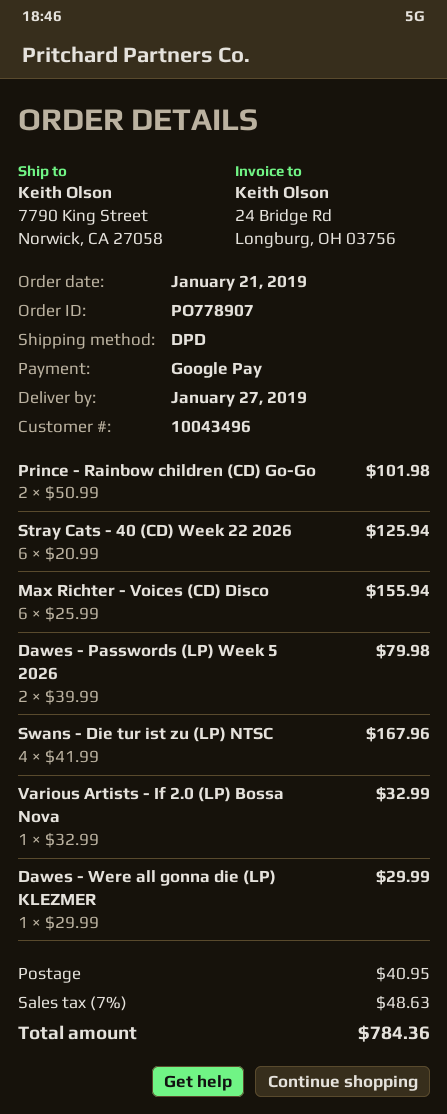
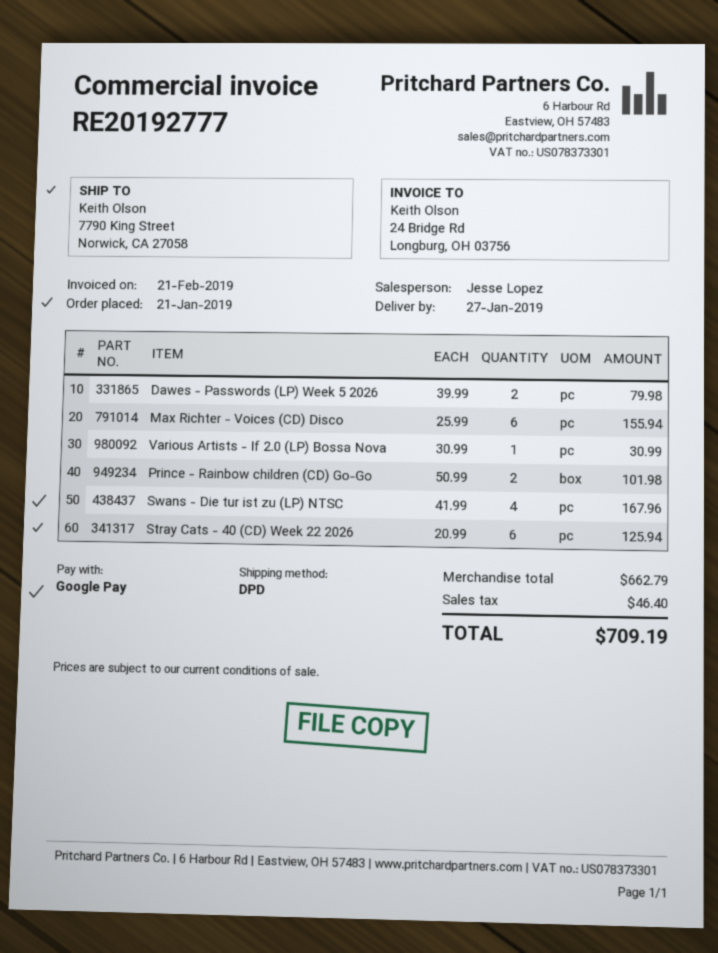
Various Artists - If 2.0 (LP) Bossa Nova: 1 x 32.99 = 32.99 -> 1 x 30.99 = 30.99
Dawes - Were all gonna die (LP) KLEZMER: 1 x 29.99 = 29.99 -> none
shipping: 40.95 -> none
tax: 48.63 -> 46.40
total: 784.36 -> 709.19

